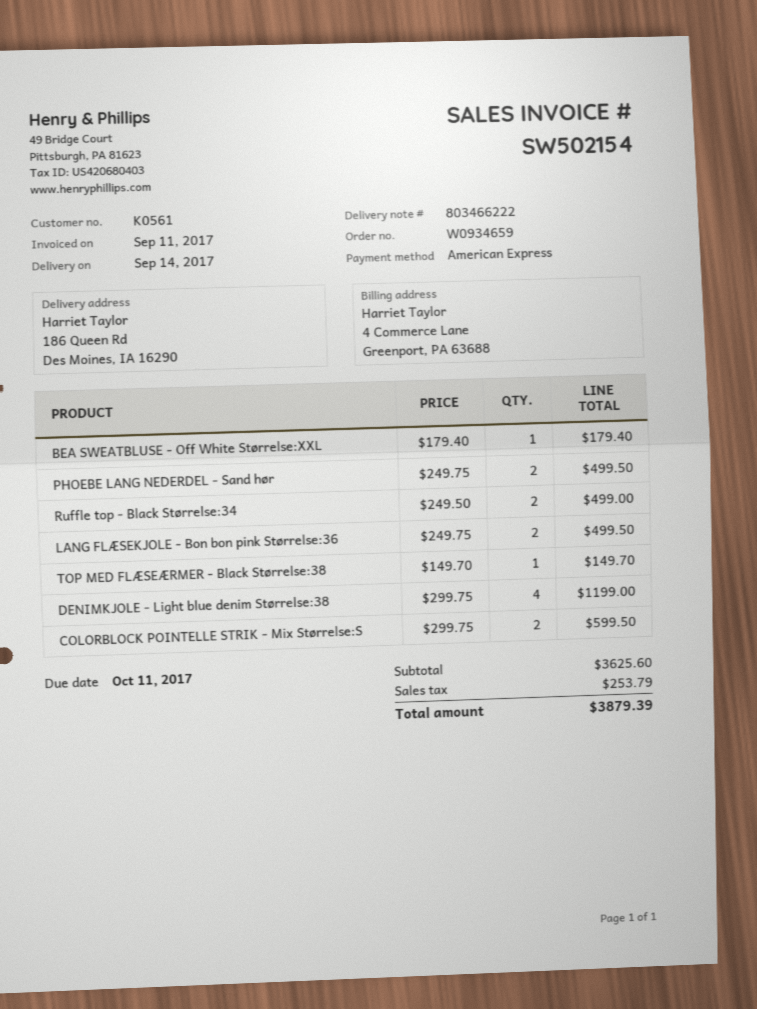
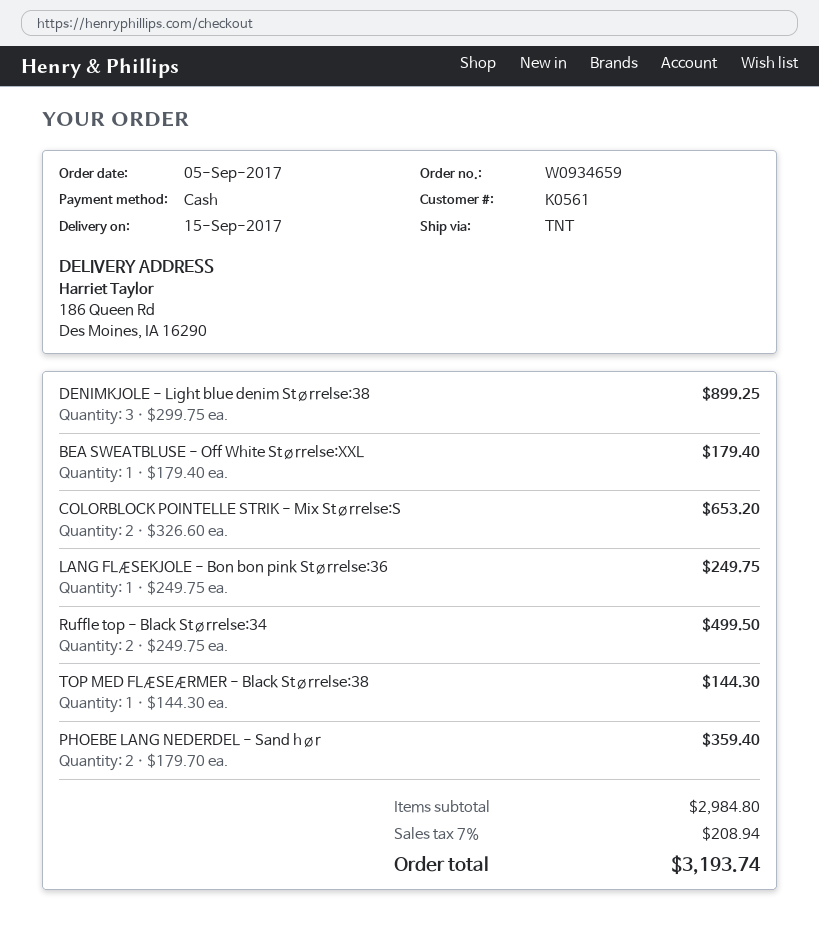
delivery date: 2017-09-14 -> 2017-09-15
payment method: American Express -> cash
PHOEBE LANG NEDERDEL - Sand hør: 2 x 249.75 = 499.50 -> 2 x 179.70 = 359.40
Ruffle top - Black Størrelse:34: 2 x 249.50 = 499.00 -> 2 x 249.75 = 499.50
LANG FLÆSEKJOLE - Bon bon pink Størrelse:36: 2 x 249.75 = 499.50 -> 1 x 249.75 = 249.75
TOP MED FLÆSEÆRMER - Black Størrelse:38: 1 x 149.70 = 149.70 -> 1 x 144.30 = 144.30
DENIMKJOLE - Light blue denim Størrelse:38: 4 x 299.75 = 1199.00 -> 3 x 299.75 = 899.25
COLORBLOCK POINTELLE STRIK - Mix Størrelse:S: 2 x 299.75 = 599.50 -> 2 x 326.60 = 653.20
subtotal: 3625.60 -> 2984.80
tax: 253.79 -> 208.94
total: 3879.39 -> 3193.74

